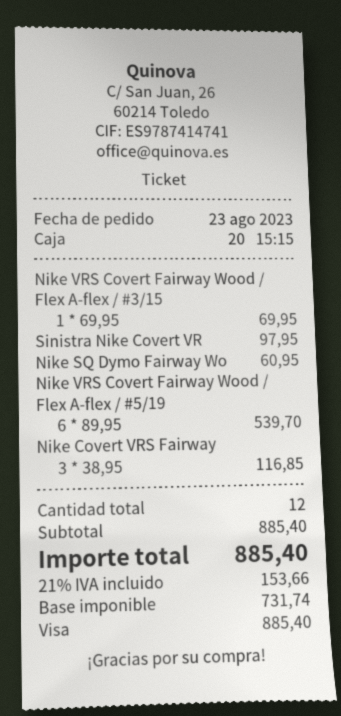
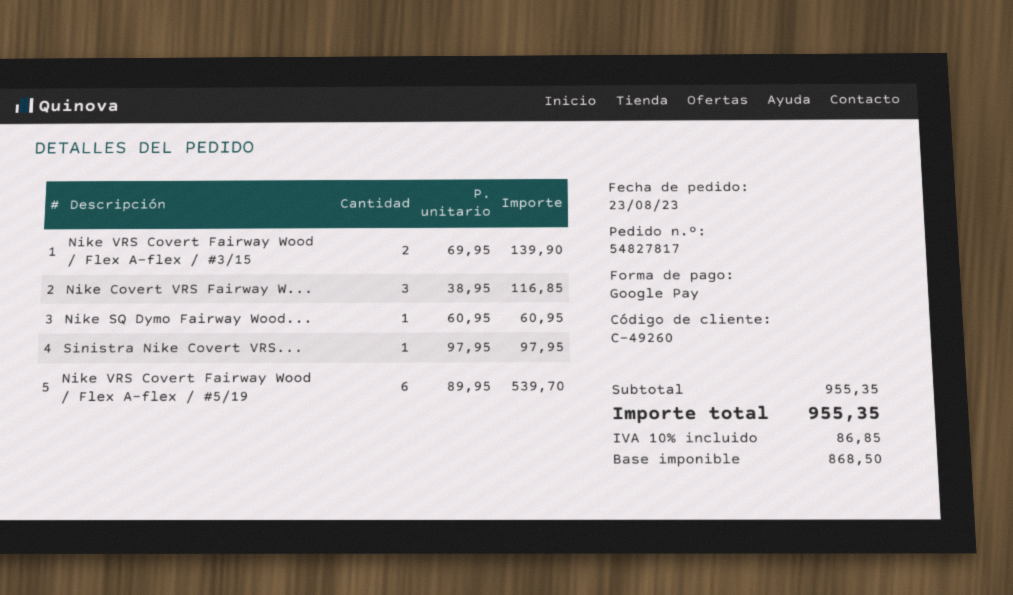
payment method: Visa -> Google Pay
Nike VRS Covert Fairway Wood / Flex A-flex / #3/15: 1 x 69.95 = 69.95 -> 2 x 69.95 = 139.90
subtotal: 885.40 -> 955.35
net: 731.74 -> 868.50
tax: 21% = 153.66 -> 10% = 86.85
total: 885.40 -> 955.35

